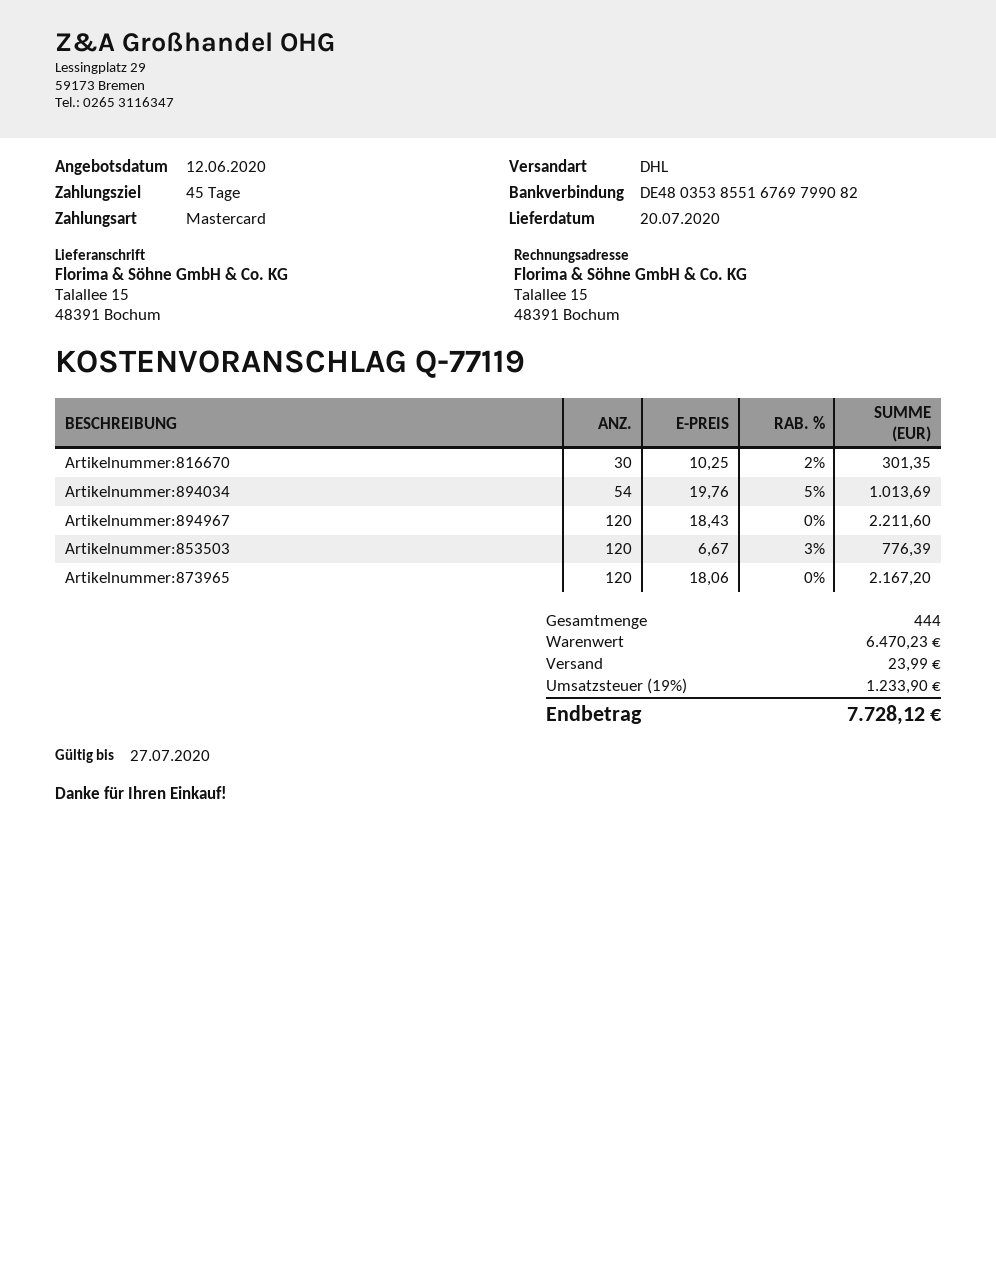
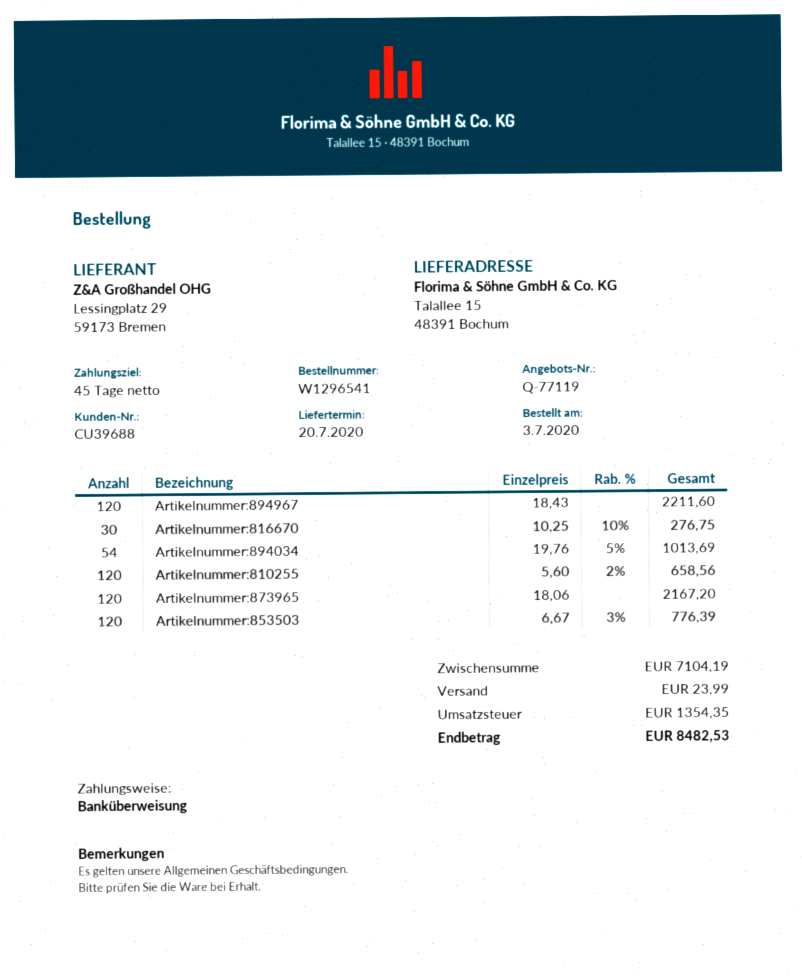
payment method: Mastercard -> bank transfer
Artikelnummer:816670: 30 x 10.25 - 2% = 301.35 -> 30 x 10.25 - 10% = 276.75
Artikelnummer:810255: none -> 120 x 5.60 - 2% = 658.56
subtotal: 6470.23 -> 7104.19
tax: 1233.90 -> 1354.35
total: 7728.12 -> 8482.53

